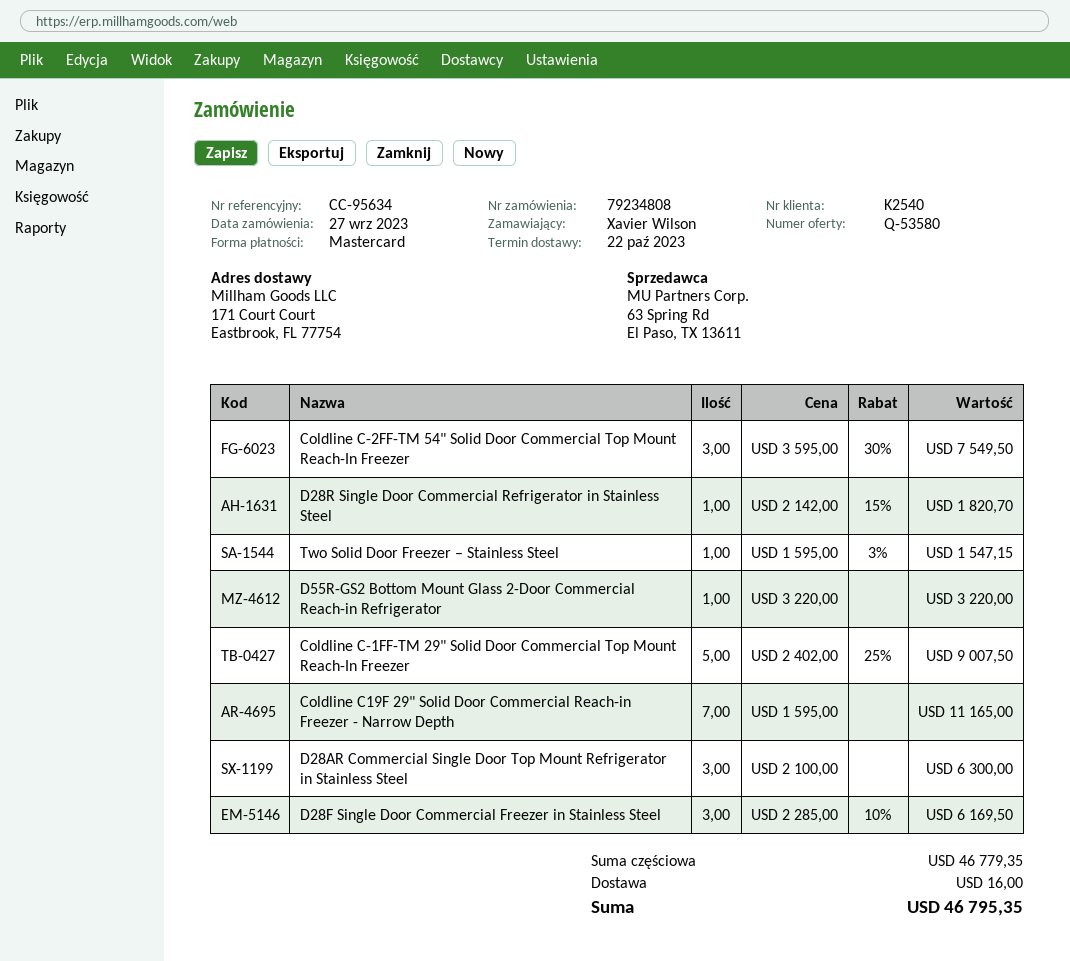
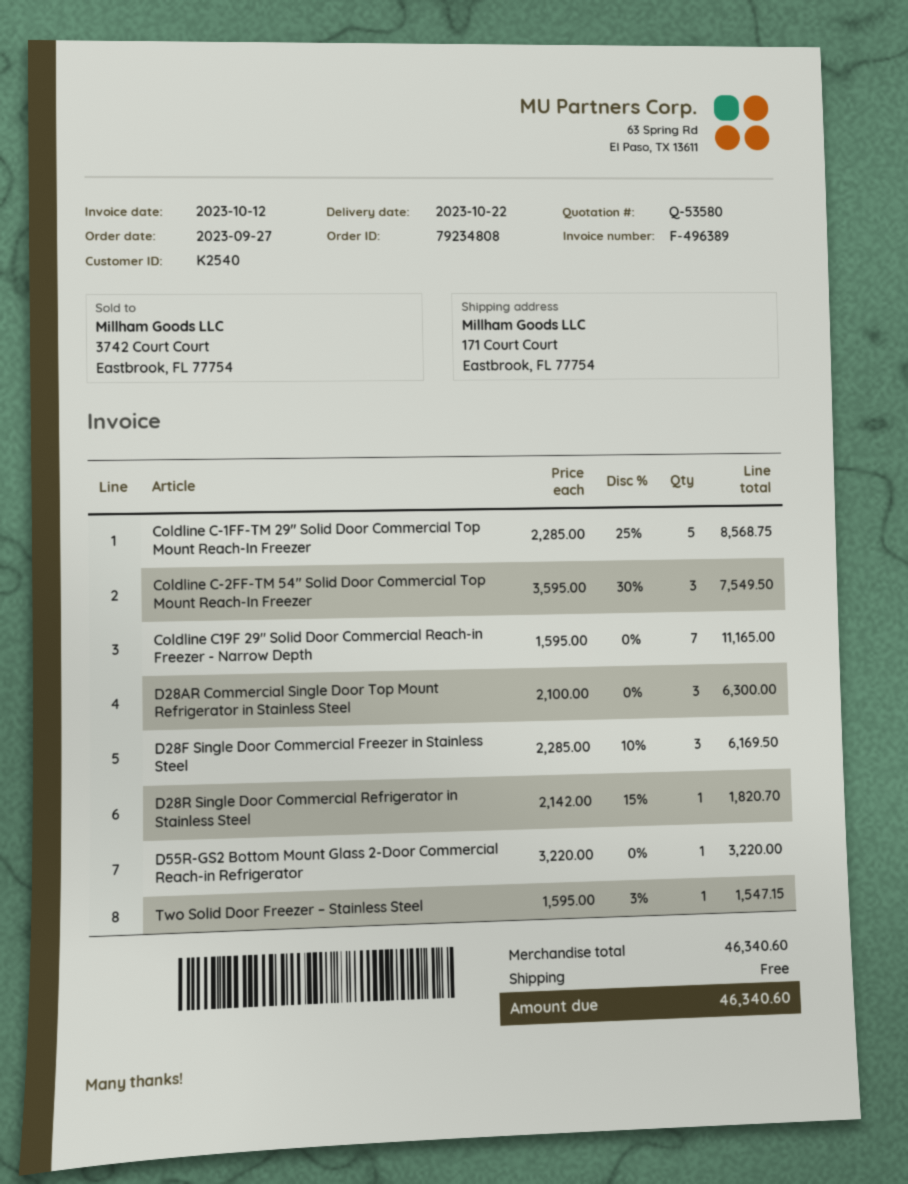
Coldline C-1FF-TM 29" Solid Door Commercial Top Mount Reach-In Freezer: 5 x 2402.00 - 25% = 9007.50 -> 5 x 2285.00 - 25% = 8568.75
subtotal: 46779.35 -> 46340.60
shipping: 16.00 -> 0.00
total: 46795.35 -> 46340.60

